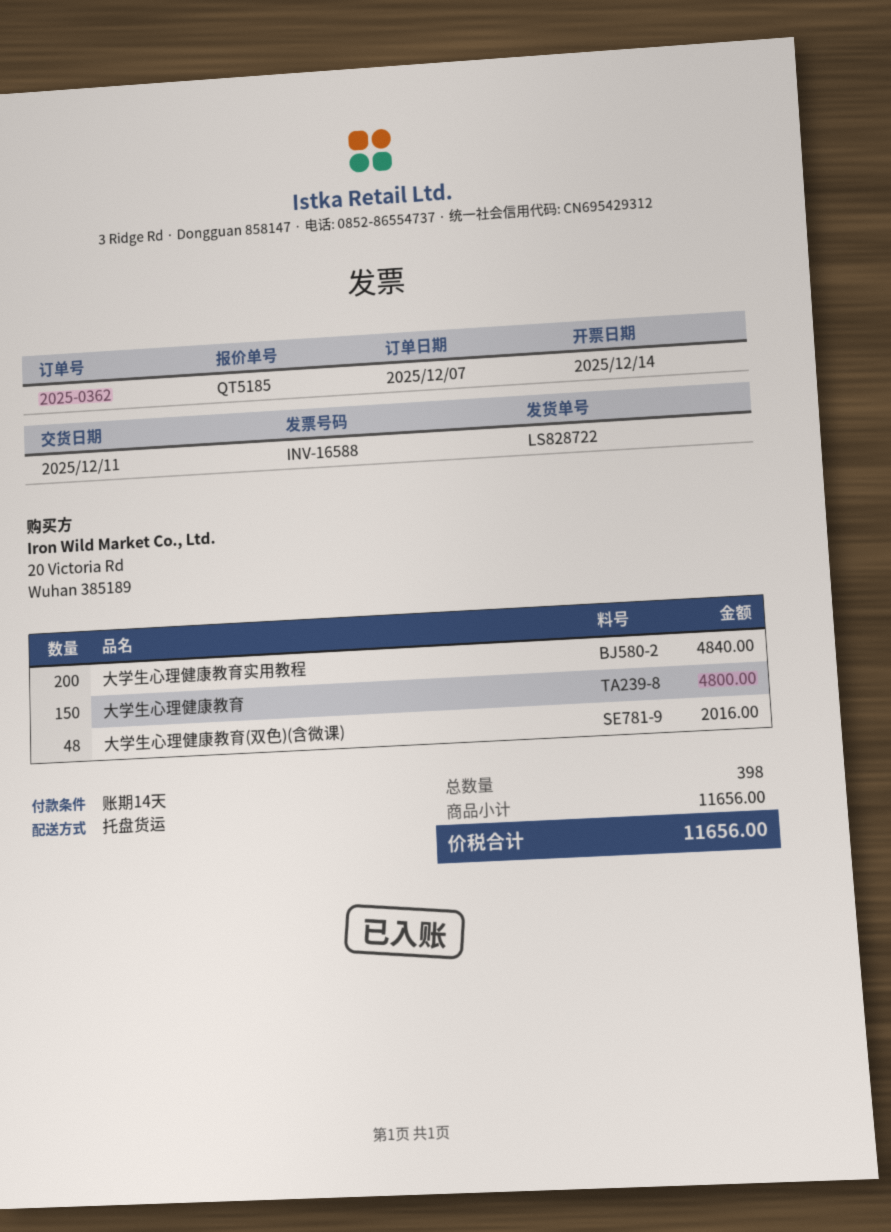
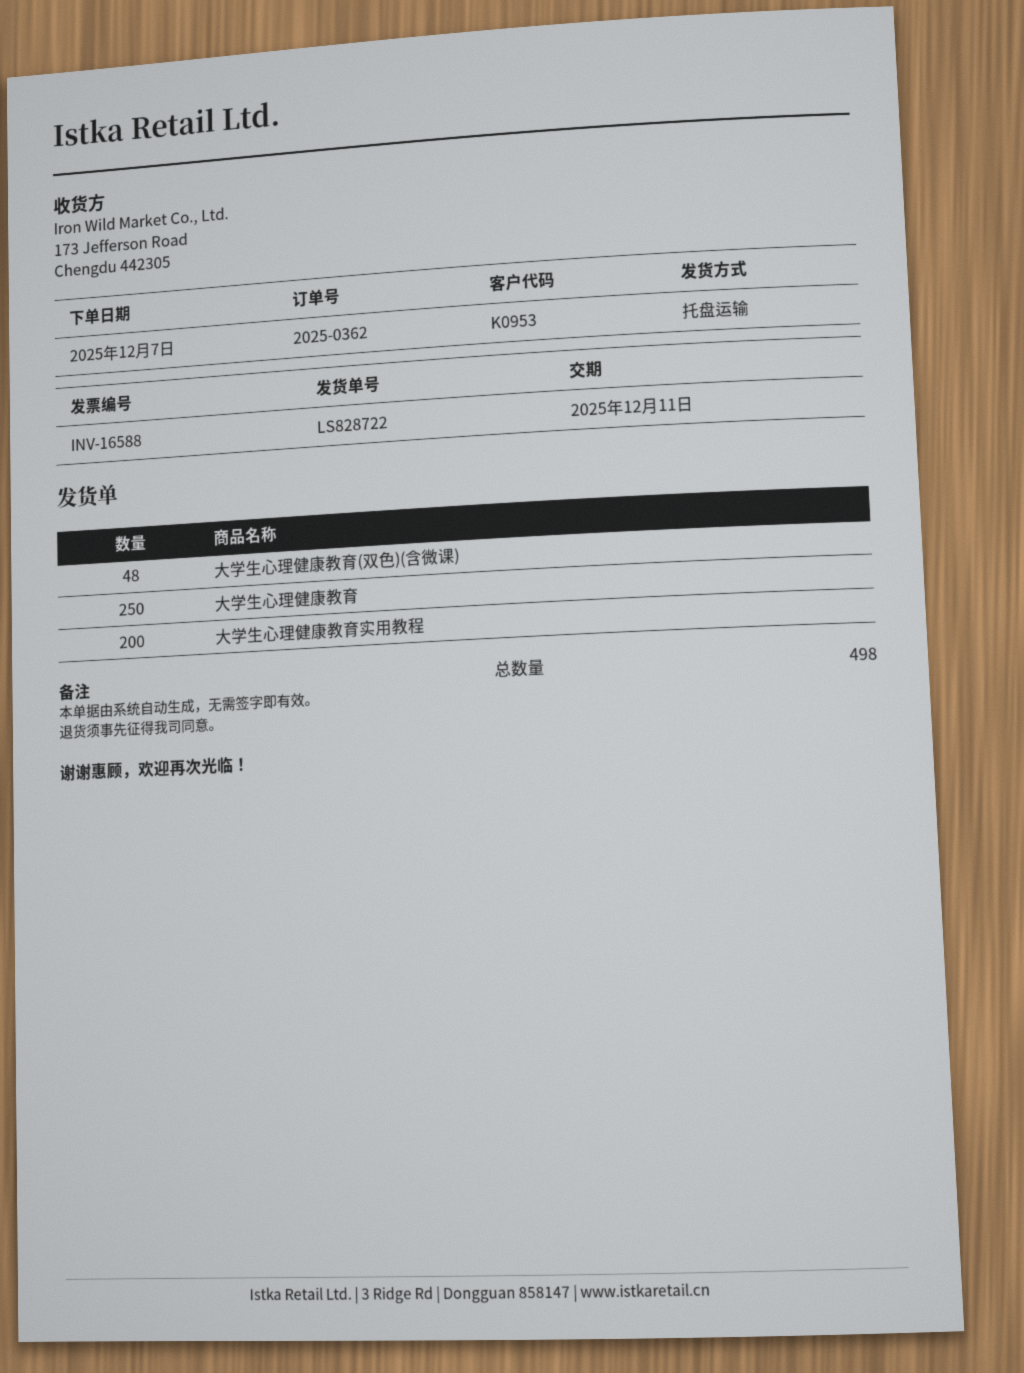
大学生心理健康教育: 150 -> 250
total quantity: 398 -> 498

